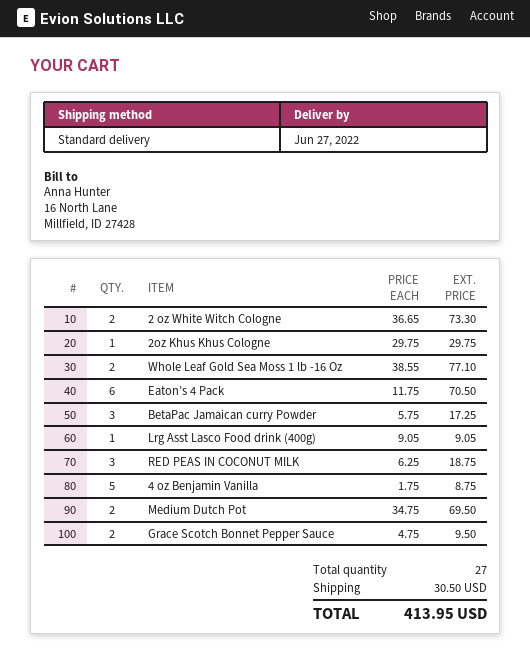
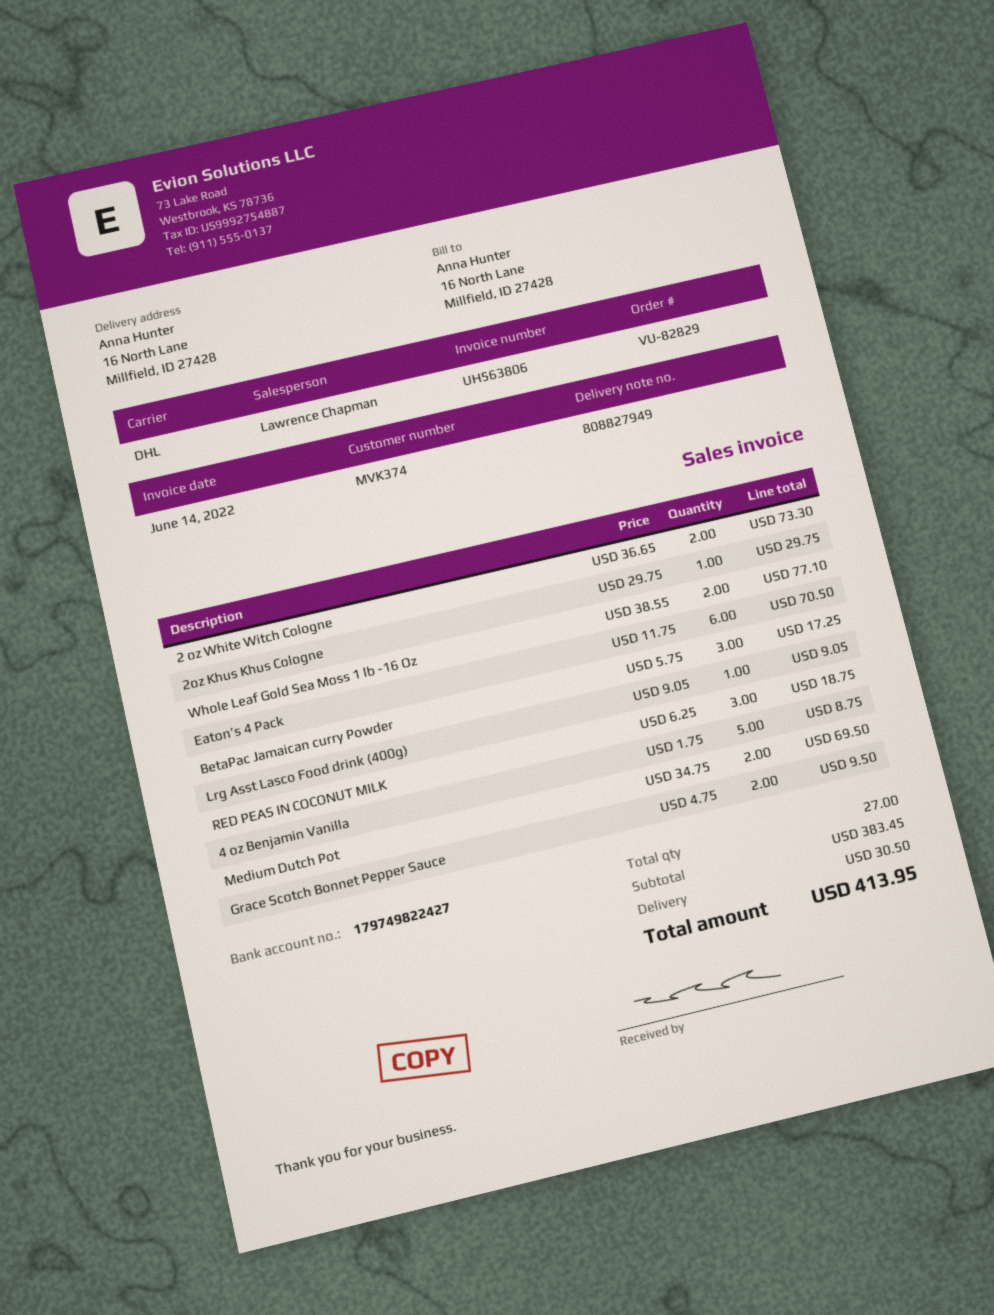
shipping method: standard -> DHL

